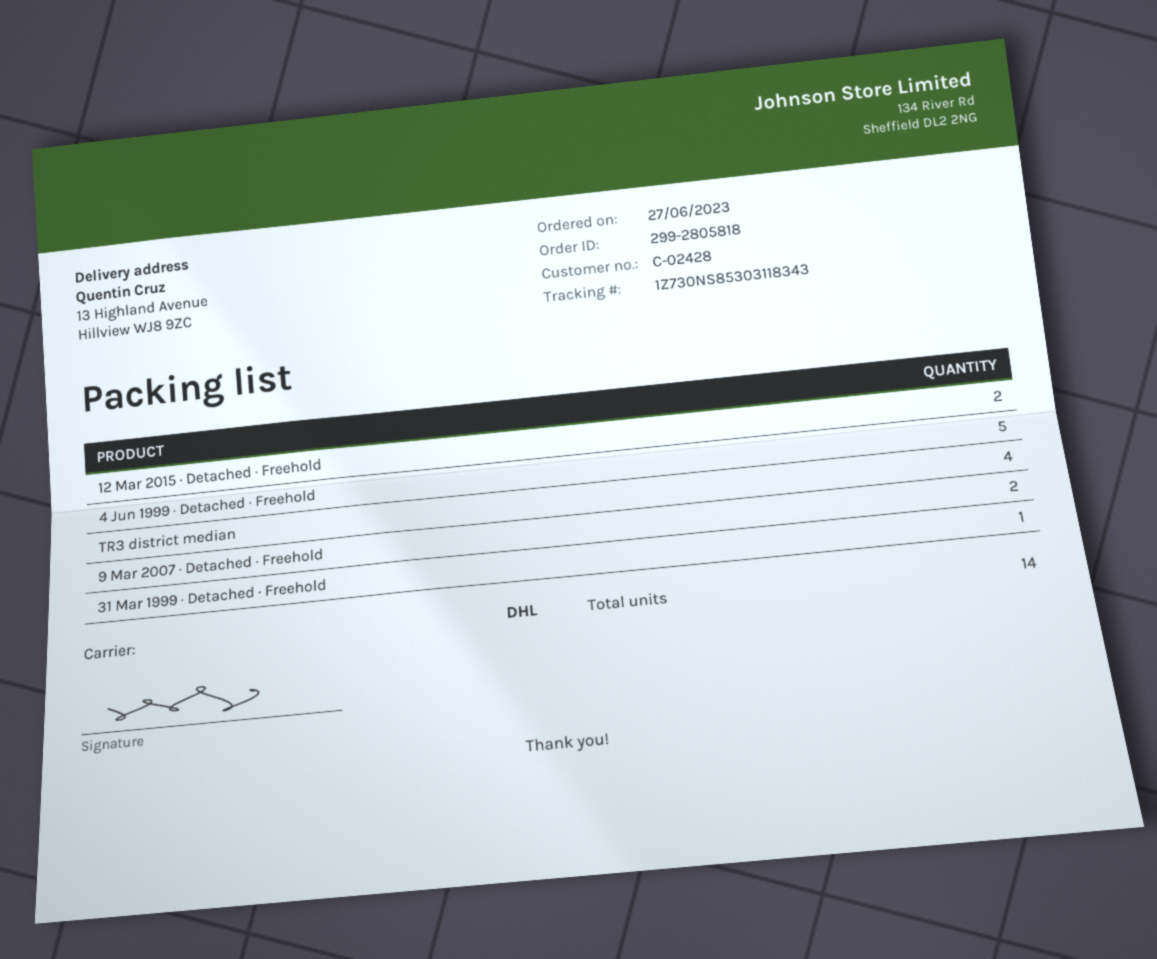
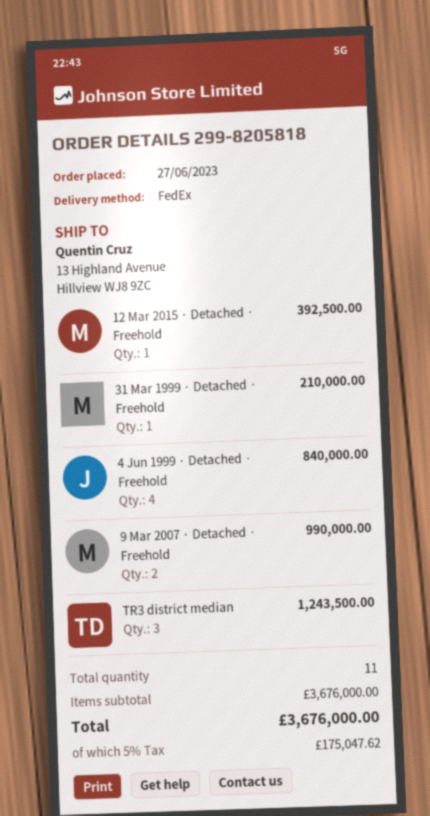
order number: 299-2805818 -> 299-8205818
shipping method: DHL -> FedEx
12 Mar 2015 · Detached · Freehold: 2 -> 1
4 Jun 1999 · Detached · Freehold: 5 -> 4
TR3 district median: 4 -> 3
total quantity: 14 -> 11

